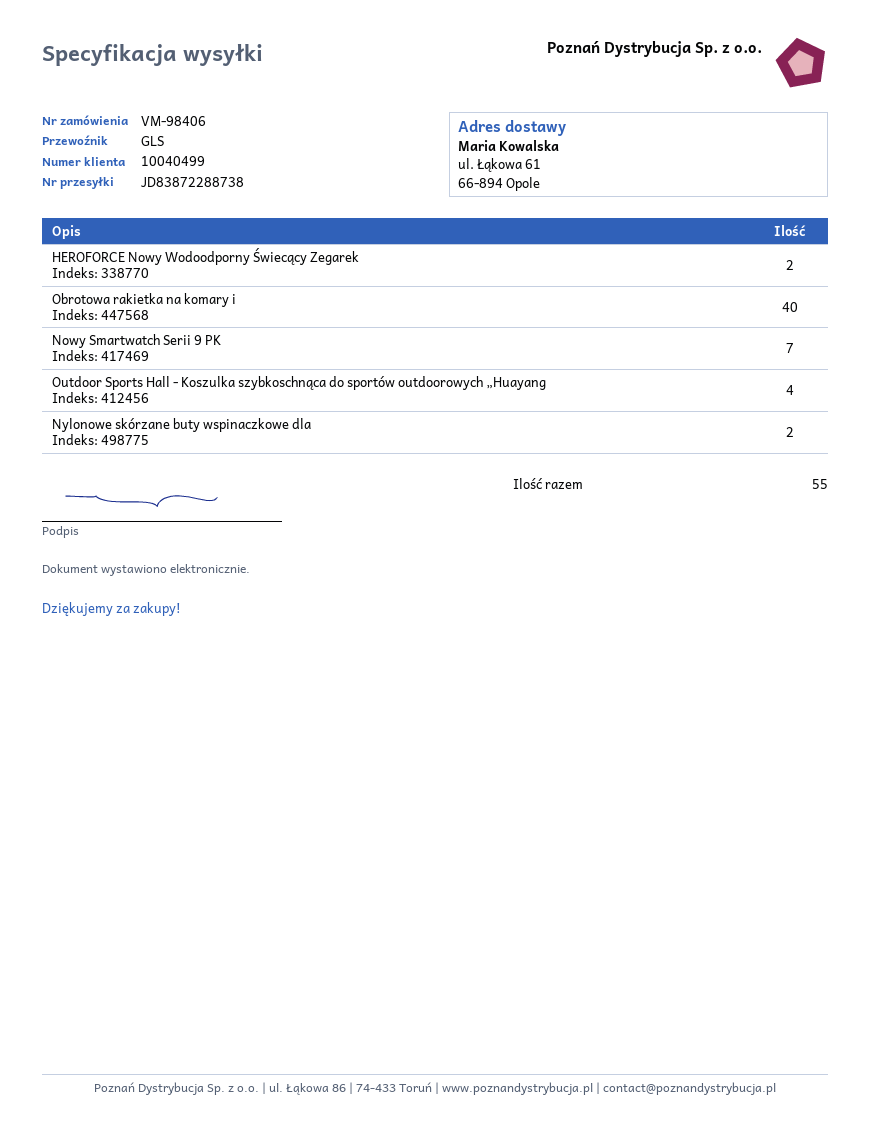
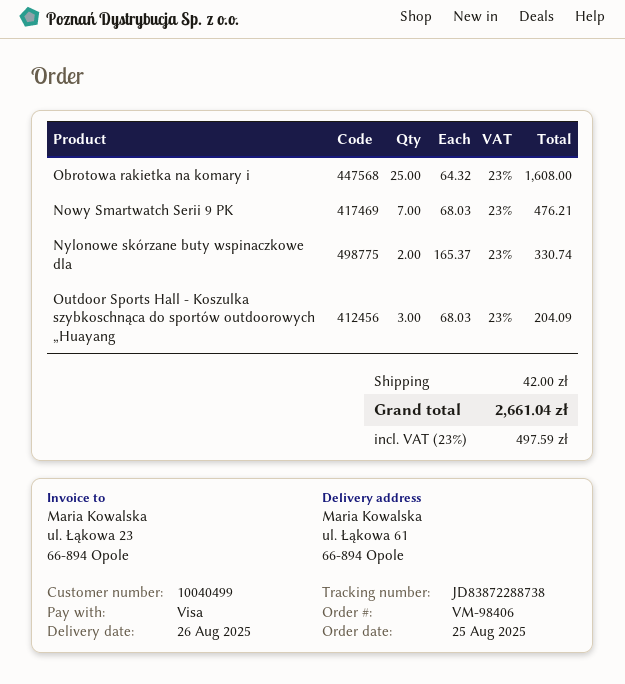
HEROFORCE Nowy Wodoodporny Świecący Zegarek: 2 -> none
Obrotowa rakietka na komary i: 40 -> 25
Outdoor Sports Hall - Koszulka szybkoschnąca do sportów outdoorowych „Huayang: 4 -> 3

